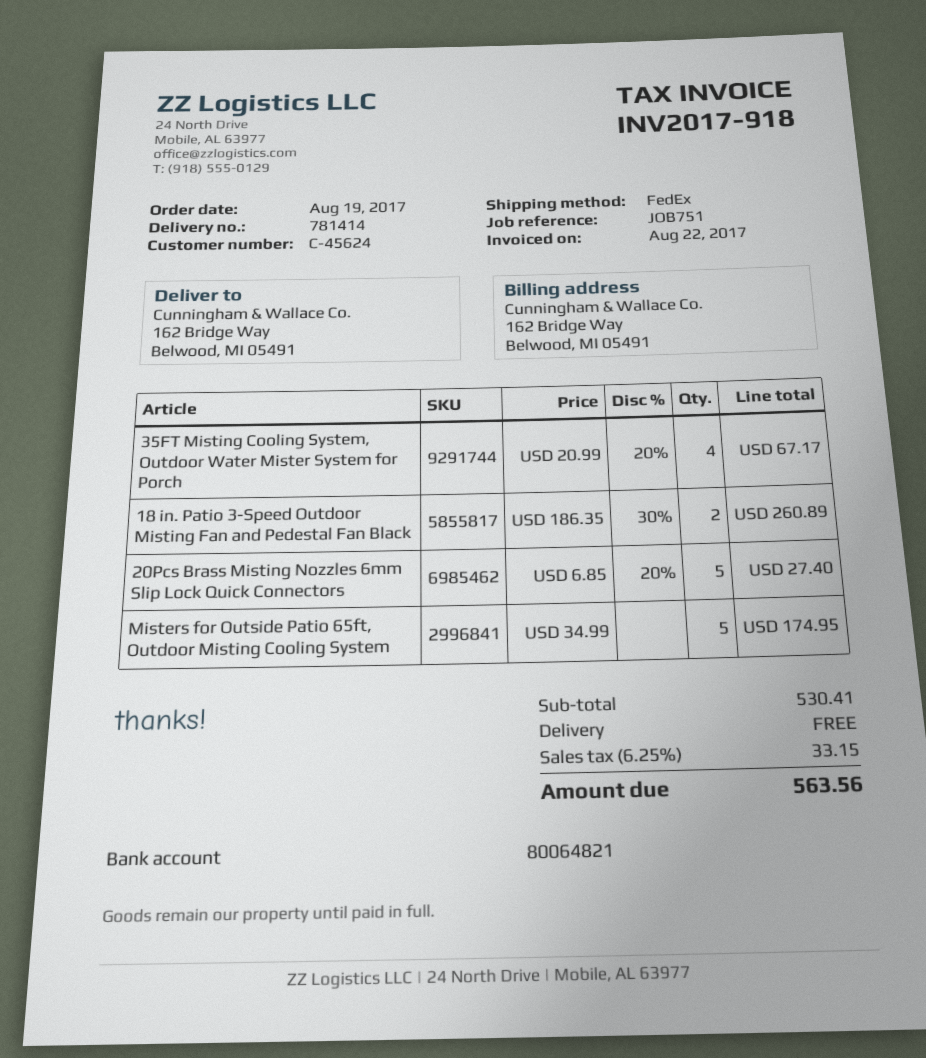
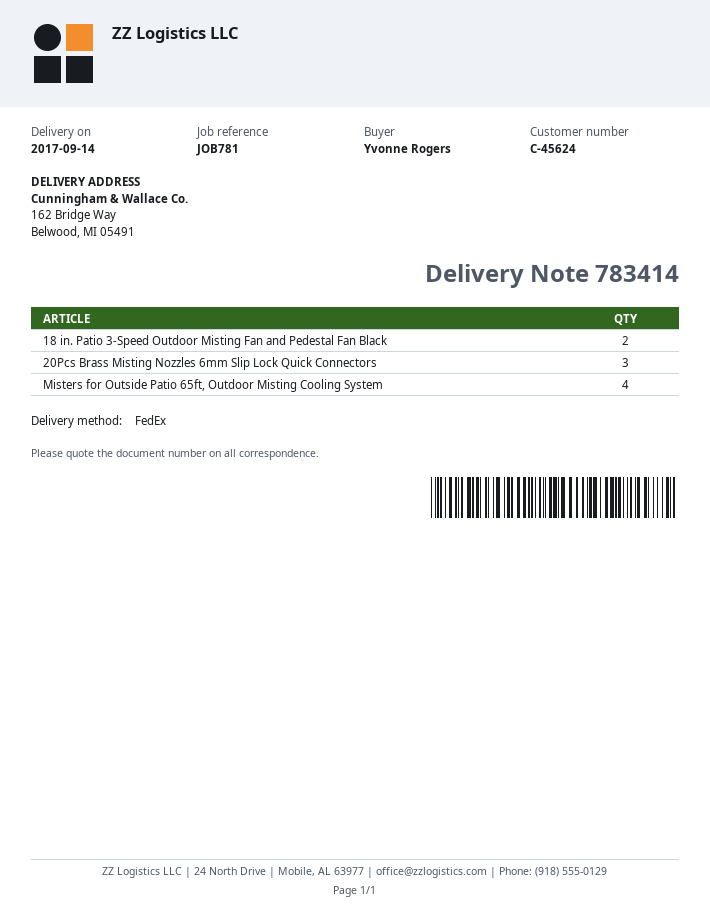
delivery note number: 781414 -> 783414
reference: JOB751 -> JOB781
35FT Misting Cooling System, Outdoor Water Mister System for Porch: 4 -> none
20Pcs Brass Misting Nozzles 6mm Slip Lock Quick Connectors: 5 -> 3
Misters for Outside Patio 65ft, Outdoor Misting Cooling System: 5 -> 4

